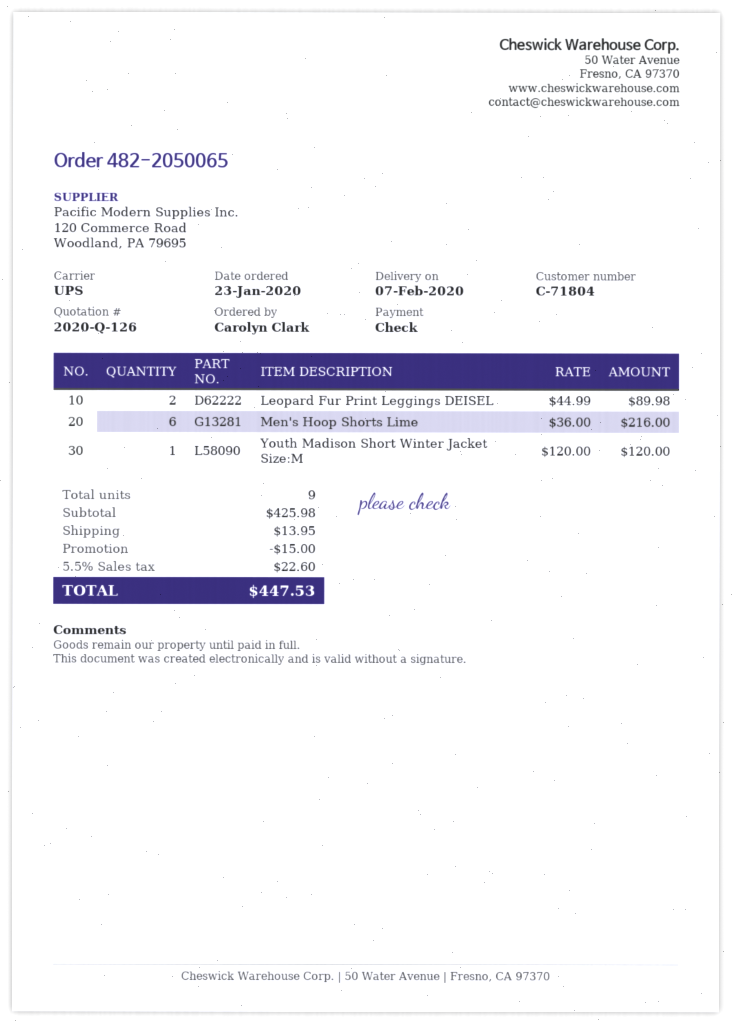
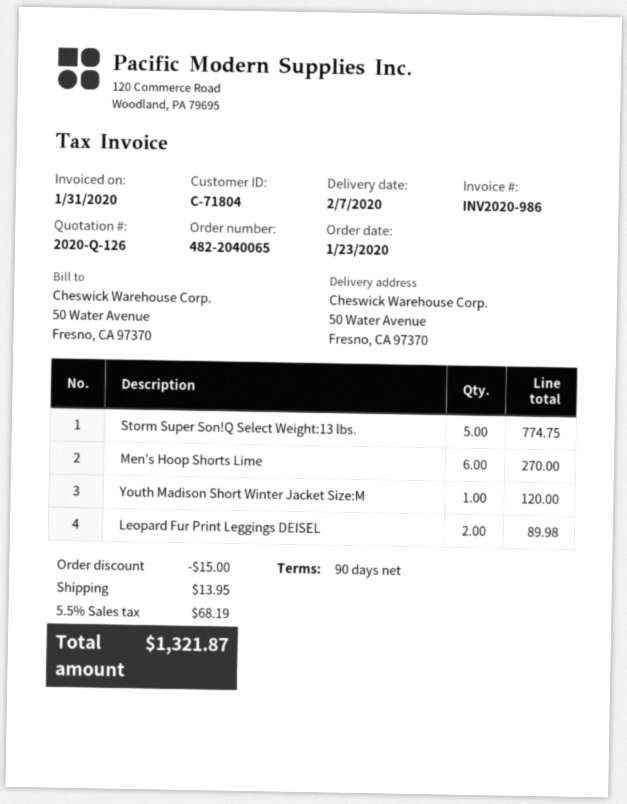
order number: 482-2050065 -> 482-2040065
Men's Hoop Shorts Lime: 6 for 216.00 -> 6 for 270.00
Storm Super Son!Q Select Weight:13 lbs.: none -> 5 for 774.75
tax: 5.5% = 22.60 -> 5.5% = 68.19
total: 447.53 -> 1321.87

